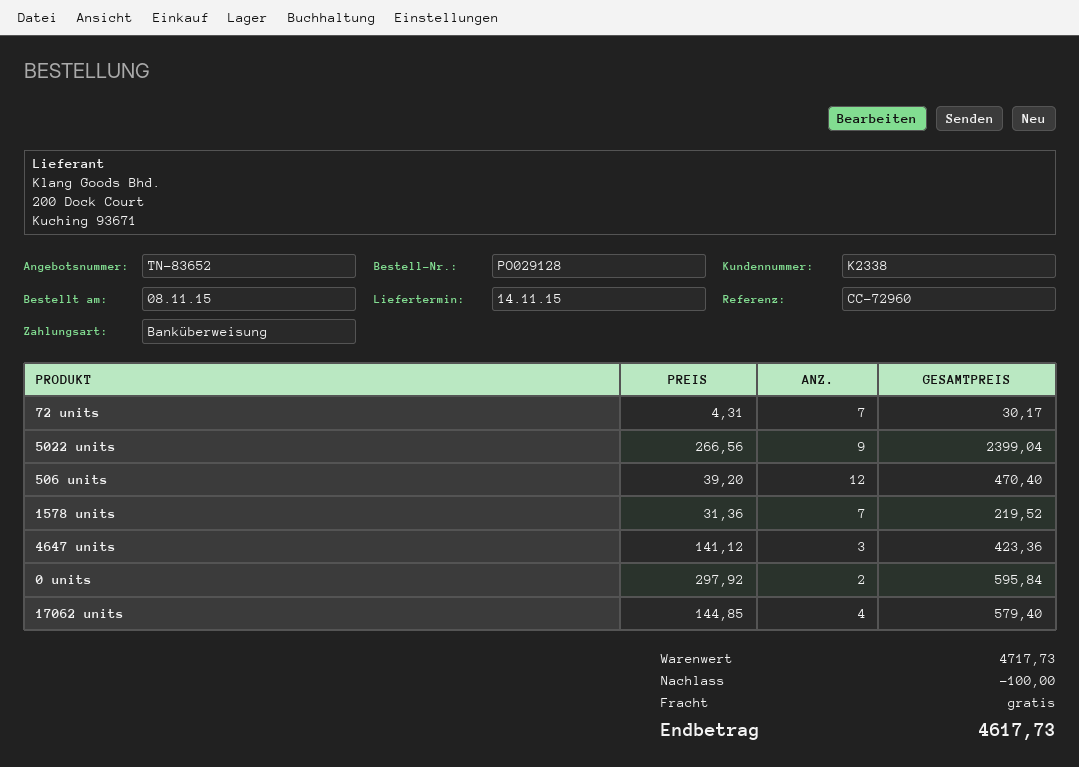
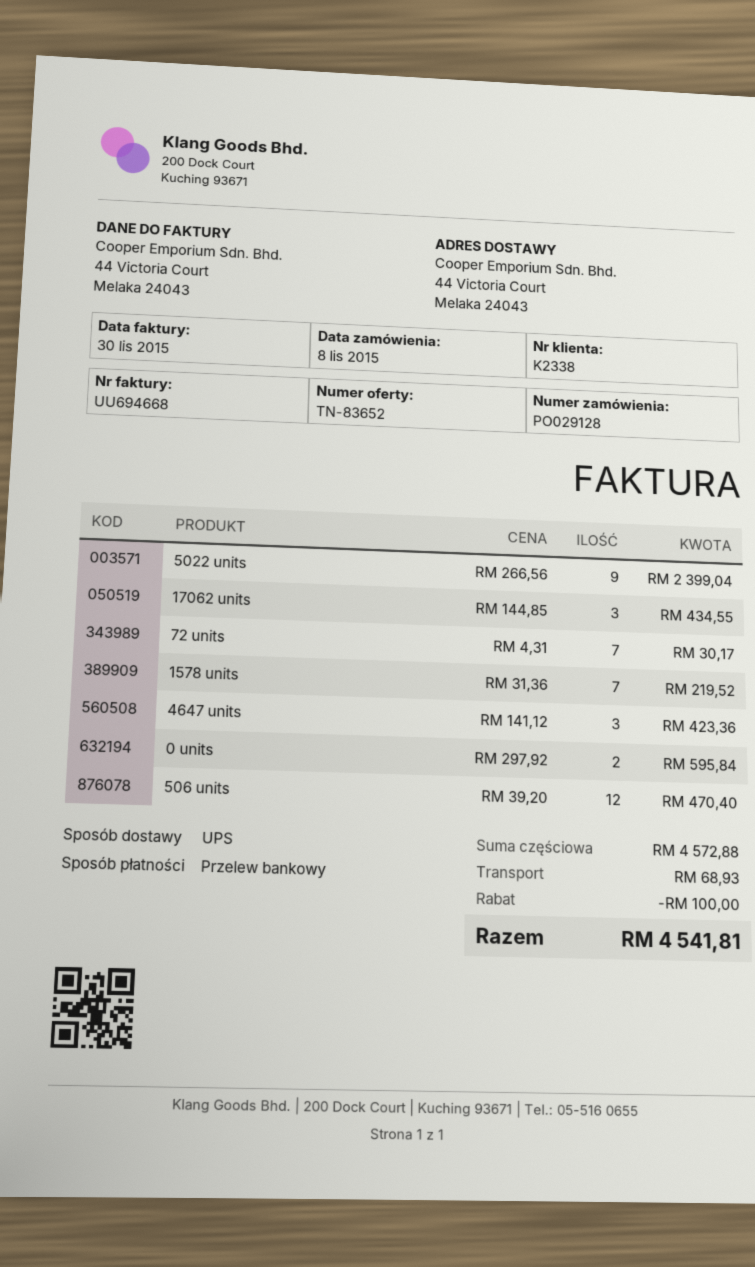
17062 units: 4 x 144.85 = 579.40 -> 3 x 144.85 = 434.55
subtotal: 4717.73 -> 4572.88
shipping: 0.00 -> 68.93
total: 4617.73 -> 4541.81

